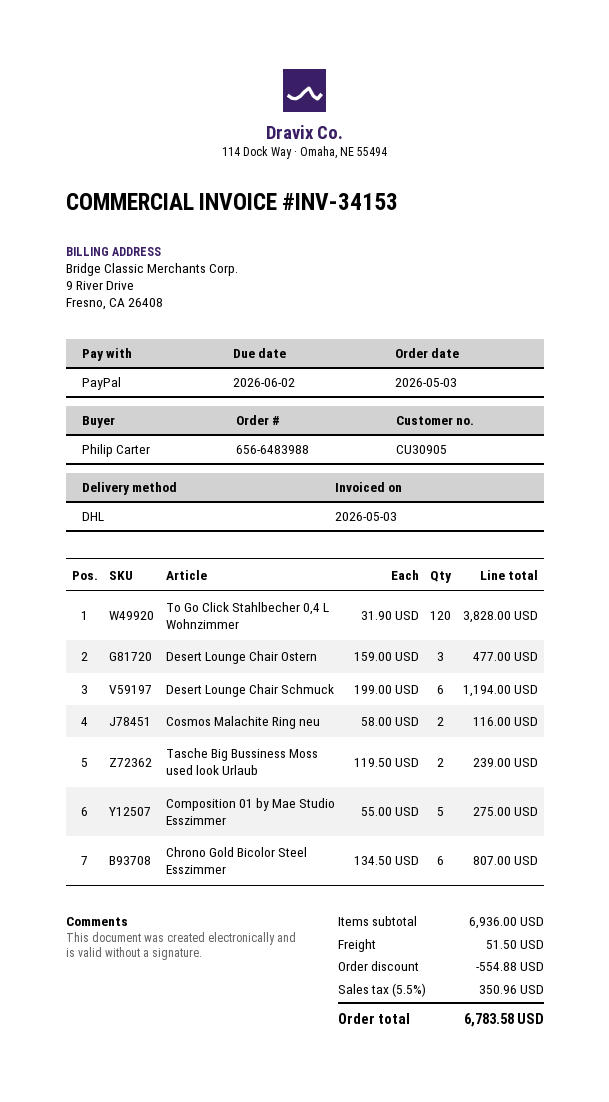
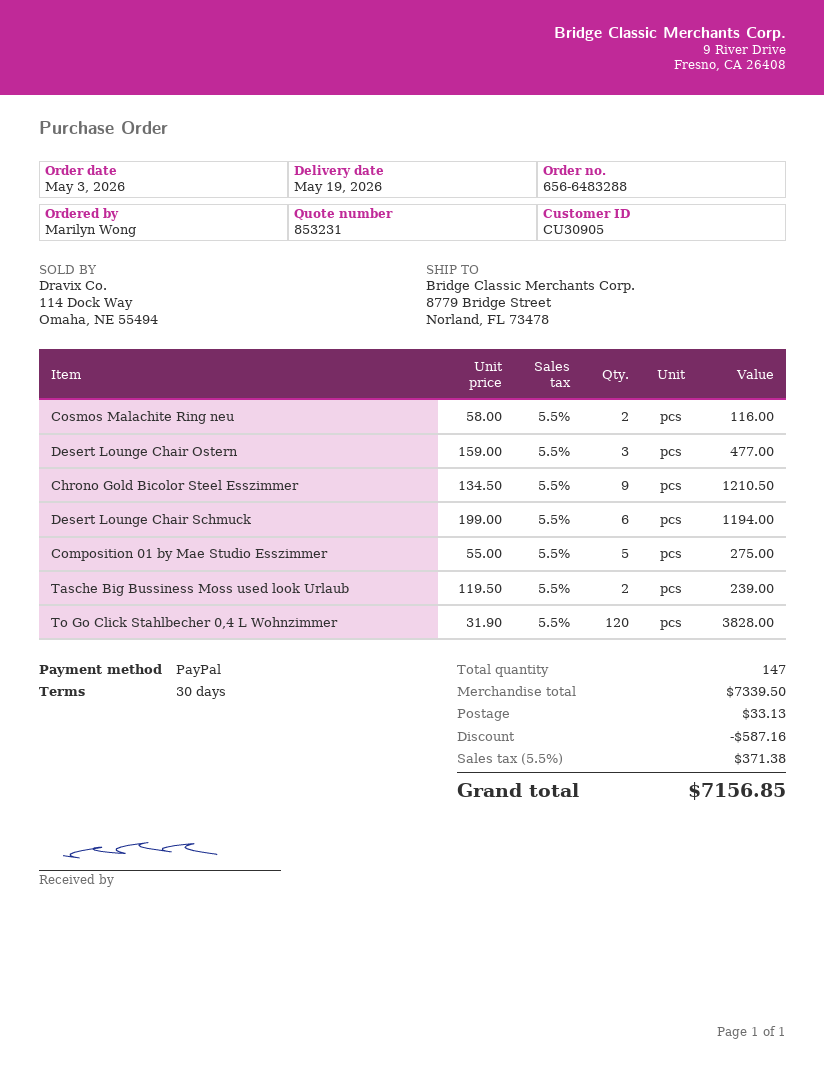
order number: 656-6483988 -> 656-6483288
ordered by: Philip Carter -> Marilyn Wong
Chrono Gold Bicolor Steel Esszimmer: 6 x 134.50 = 807.00 -> 9 x 134.50 = 1210.50
subtotal: 6936.00 -> 7339.50
discount: 554.88 -> 587.16
shipping: 51.50 -> 33.13
tax: 5.5% = 350.96 -> 5.5% = 371.38
total: 6783.58 -> 7156.85

